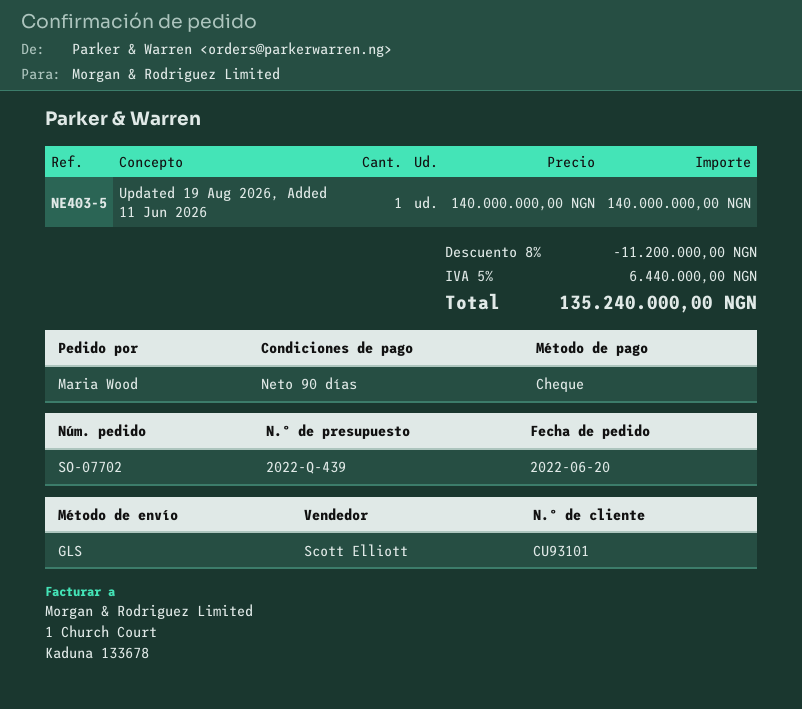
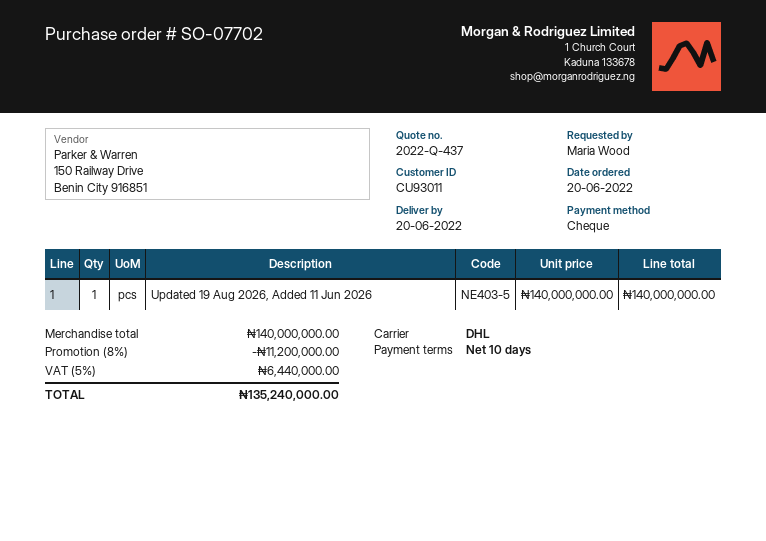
quote number: 2022-Q-439 -> 2022-Q-437
payment terms: 90 days -> 10 days
customer number: CU93101 -> CU93011
shipping method: GLS -> DHL

